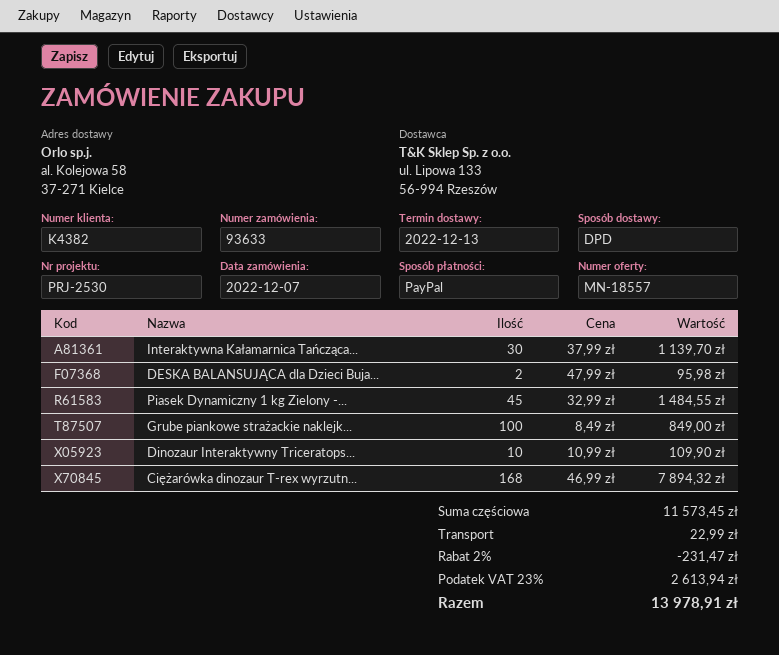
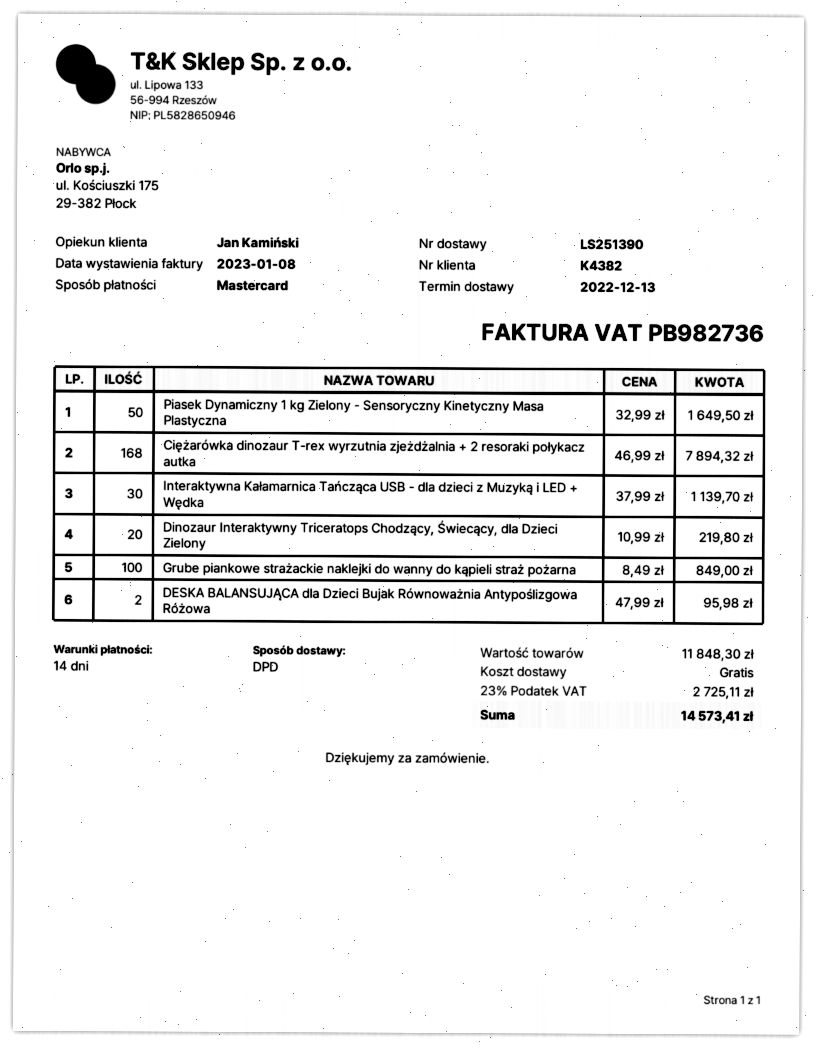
payment method: PayPal -> Mastercard
Piasek Dynamiczny 1 kg Zielony -...: 45 x 32.99 = 1484.55 -> 50 x 32.99 = 1649.50
Dinozaur Interaktywny Triceratops...: 10 x 10.99 = 109.90 -> 20 x 10.99 = 219.80
subtotal: 11573.45 -> 11848.30
discount: 2% = 231.47 -> none
shipping: 22.99 -> 0.00
tax: 23% = 2613.94 -> 23% = 2725.11
total: 13978.91 -> 14573.41

